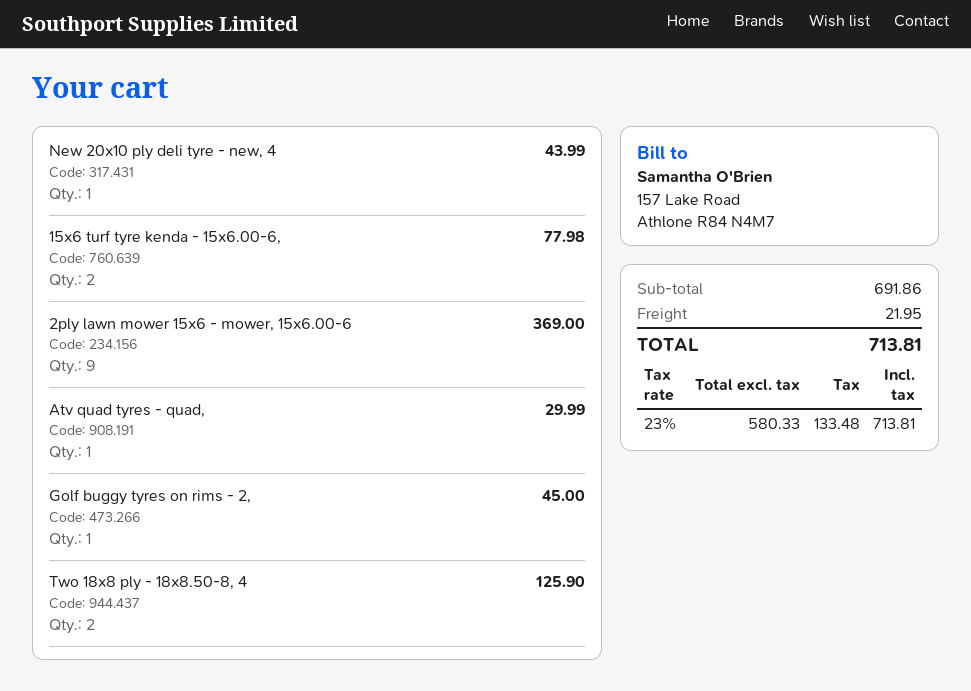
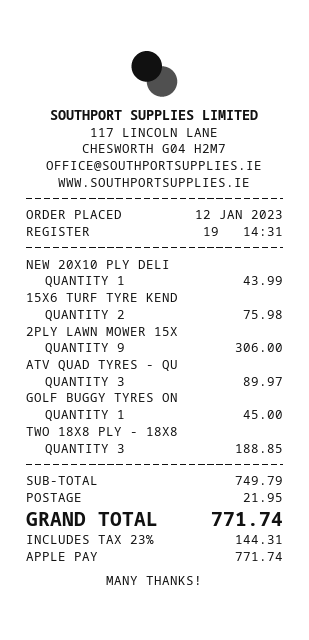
15x6 turf tyre kenda - 15x6.00-6,: 2 for 77.98 -> 2 for 75.98
2ply lawn mower 15x6 - mower, 15x6.00-6: 9 for 369.00 -> 9 for 306.00
Atv quad tyres - quad,: 1 for 29.99 -> 3 for 89.97
Two 18x8 ply - 18x8.50-8, 4: 2 for 125.90 -> 3 for 188.85
subtotal: 691.86 -> 749.79
tax: 23% = 133.48 -> 23% = 144.31
total: 713.81 -> 771.74

